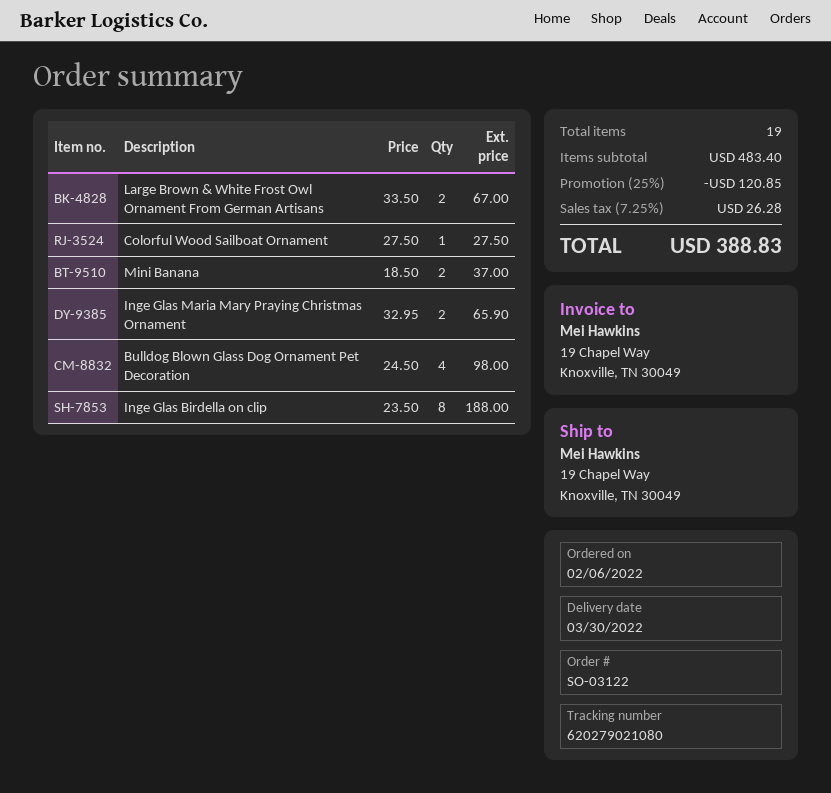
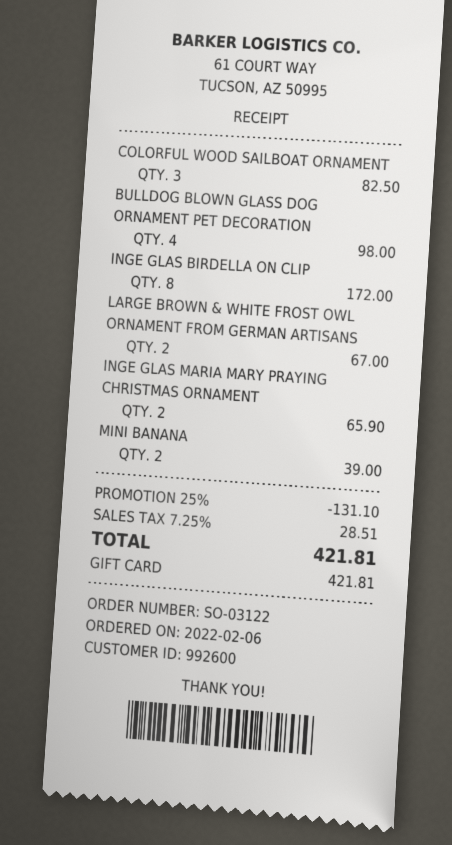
Colorful Wood Sailboat Ornament: 1 for 27.50 -> 3 for 82.50
Mini Banana: 2 for 37.00 -> 2 for 39.00
Inge Glas Birdella on clip: 8 for 188.00 -> 8 for 172.00
discount: 25% = 120.85 -> 25% = 131.10
tax: 7.25% = 26.28 -> 7.25% = 28.51
total: 388.83 -> 421.81

